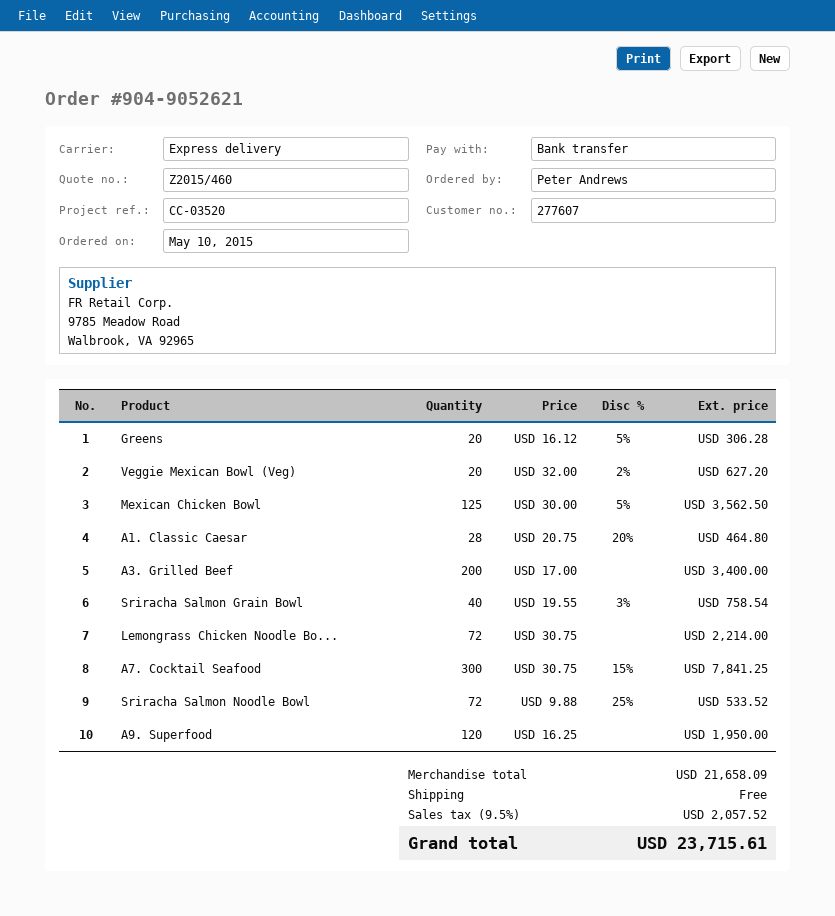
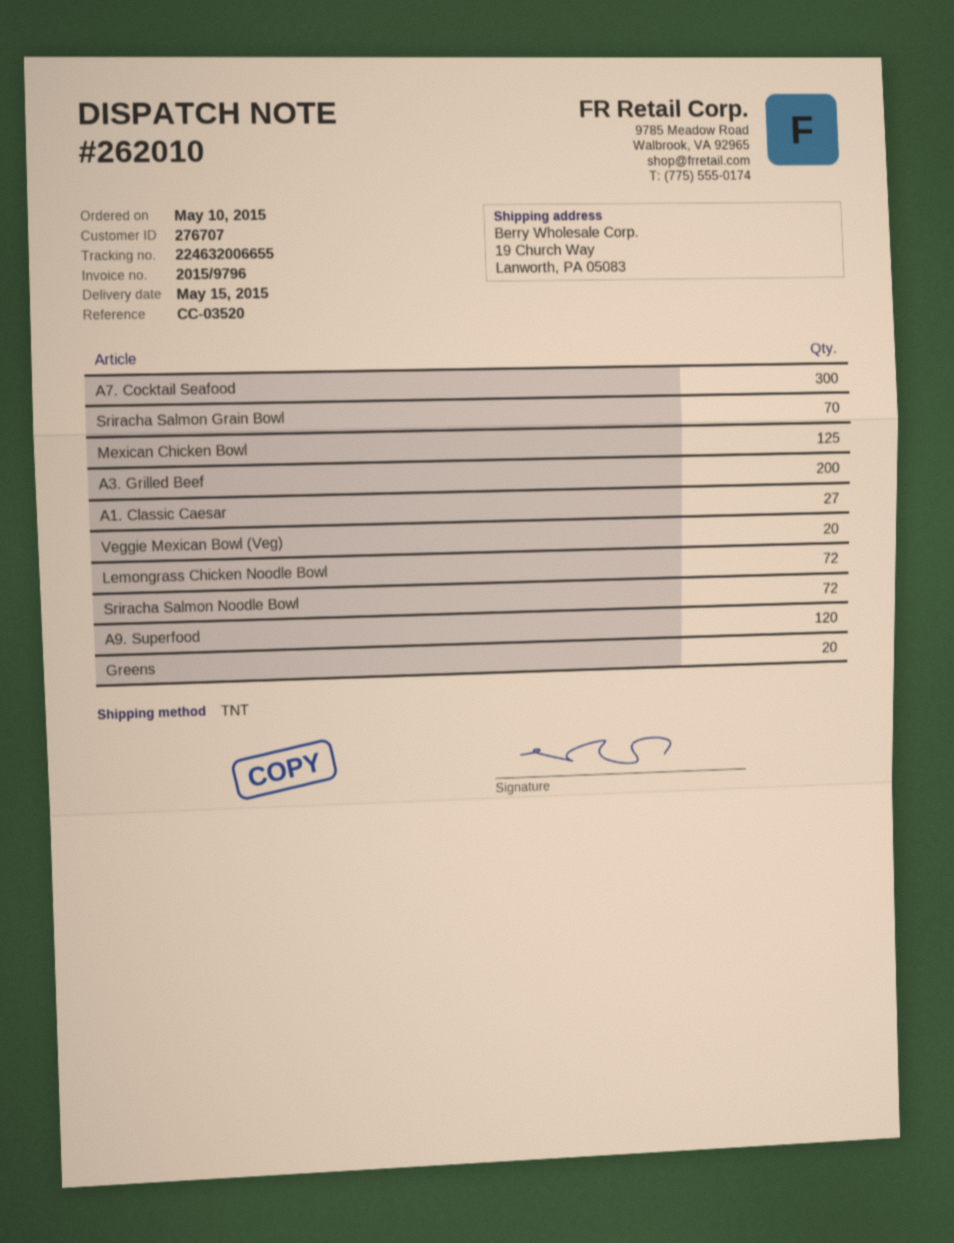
customer number: 277607 -> 276707
shipping method: express -> TNT
A1. Classic Caesar: 28 -> 27
Sriracha Salmon Grain Bowl: 40 -> 70

